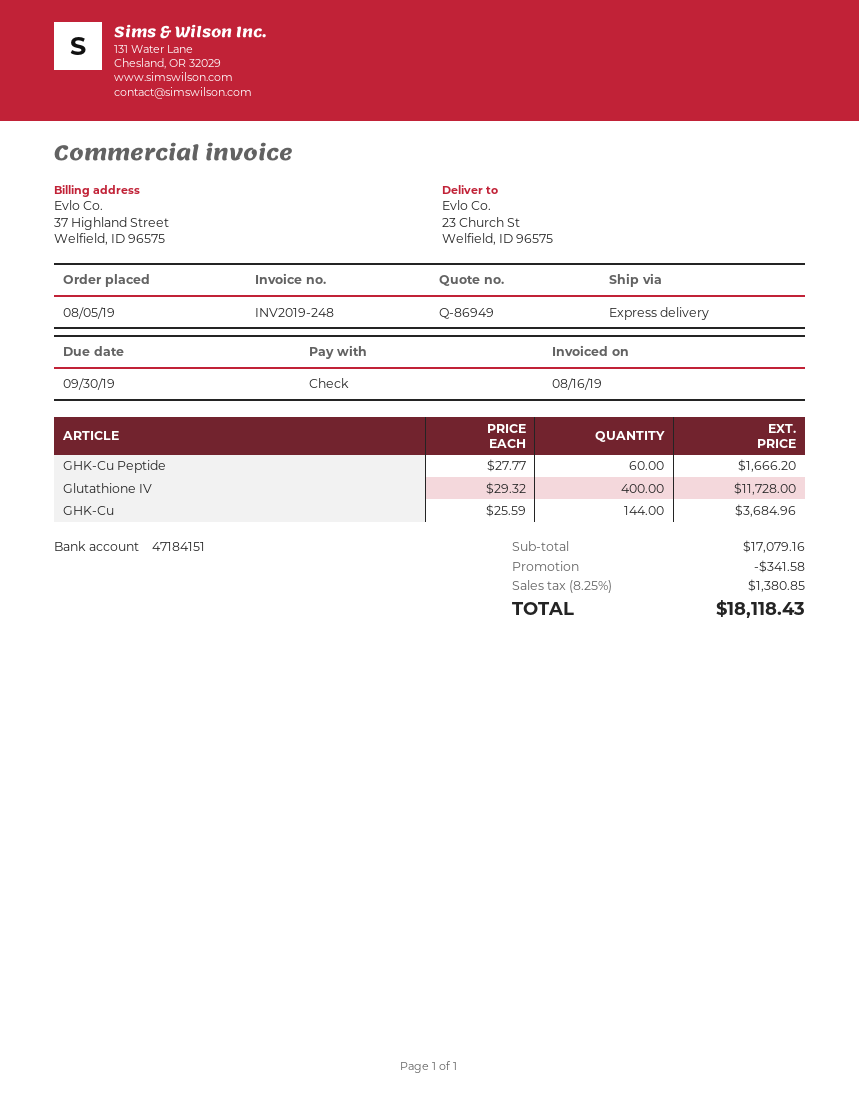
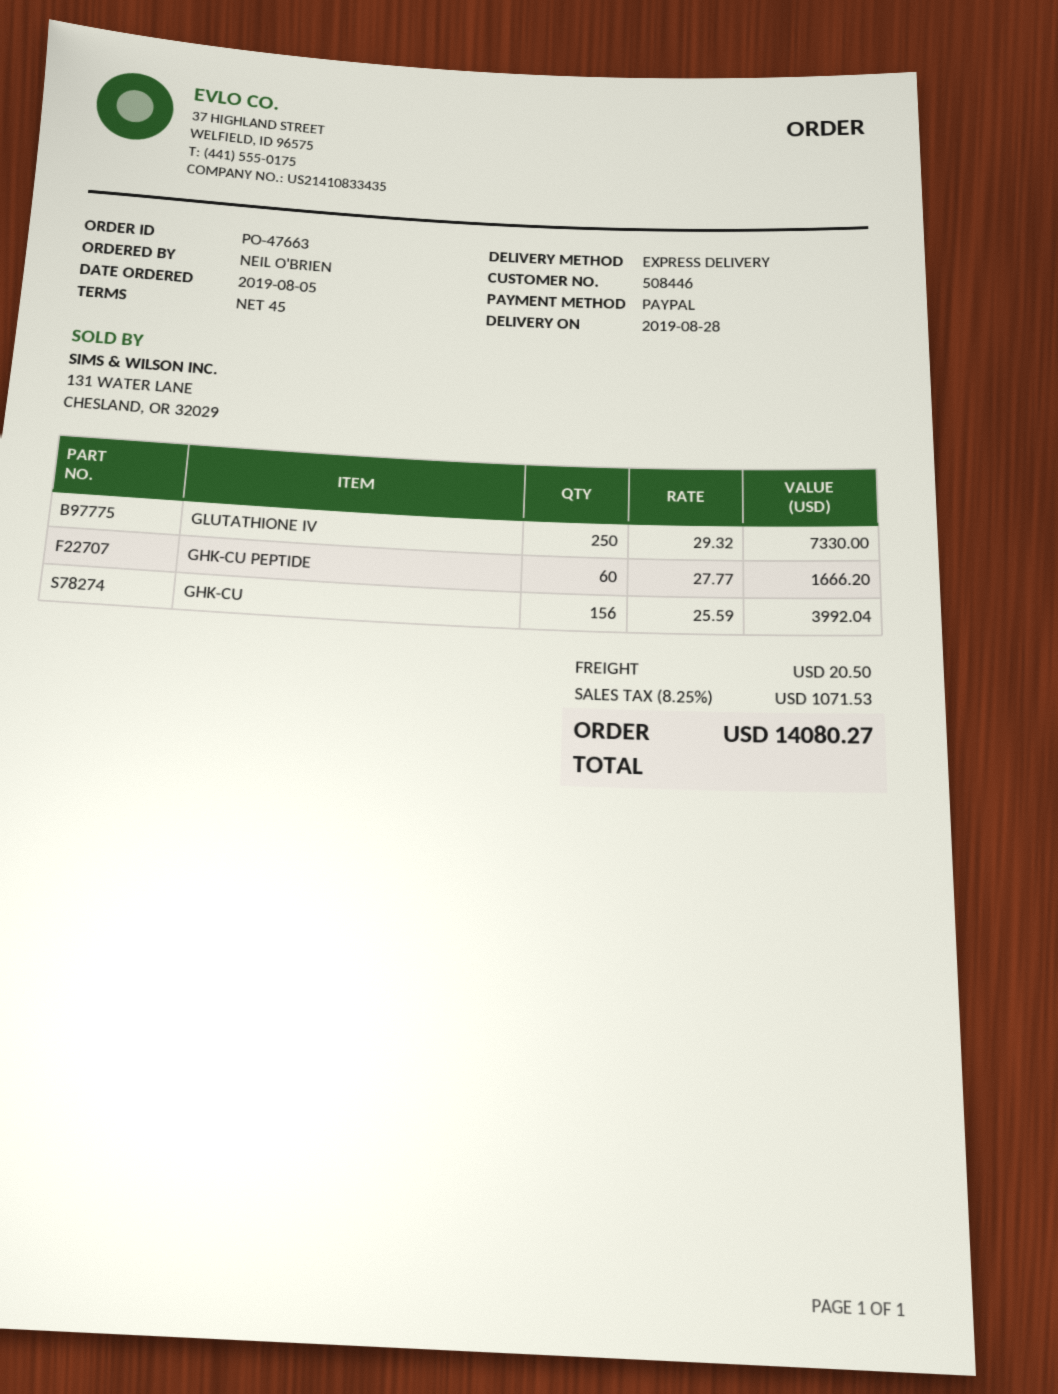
payment method: cheque -> PayPal
Glutathione IV: 400 x 29.32 = 11728.00 -> 250 x 29.32 = 7330.00
GHK-Cu: 144 x 25.59 = 3684.96 -> 156 x 25.59 = 3992.04
discount: 341.58 -> none
shipping: none -> 20.50
tax: 8.25% = 1380.85 -> 8.25% = 1071.53
total: 18118.43 -> 14080.27

